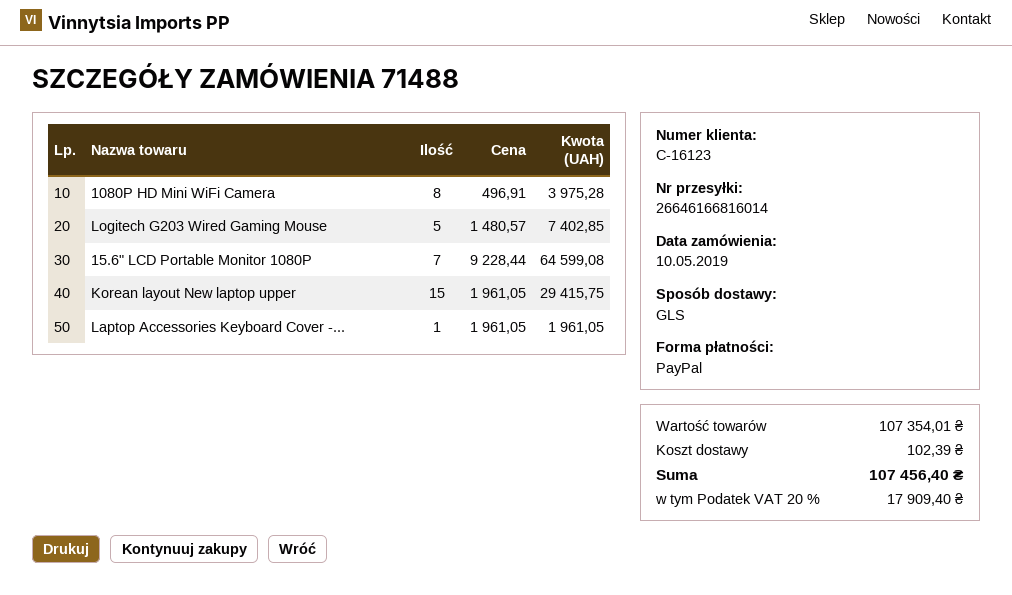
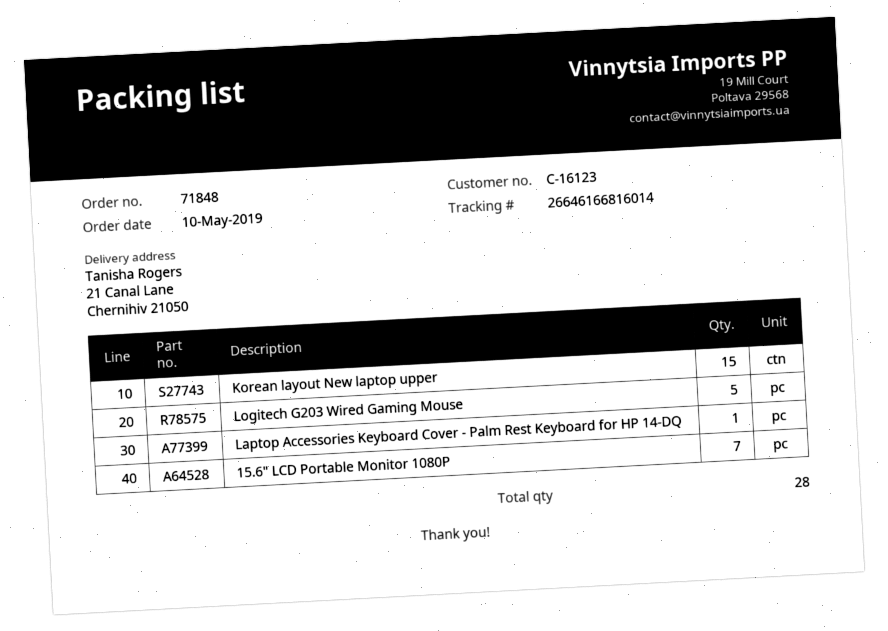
order number: 71488 -> 71848
1080P HD Mini WiFi Camera: 8 -> none

